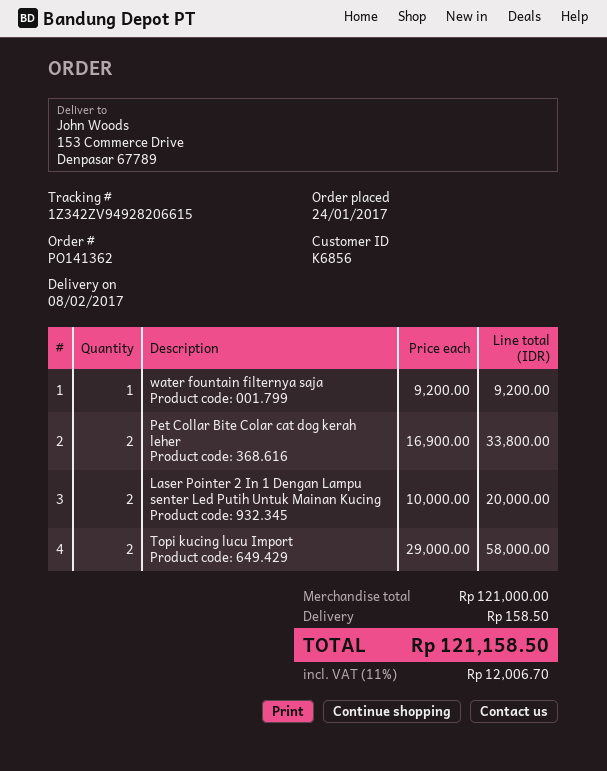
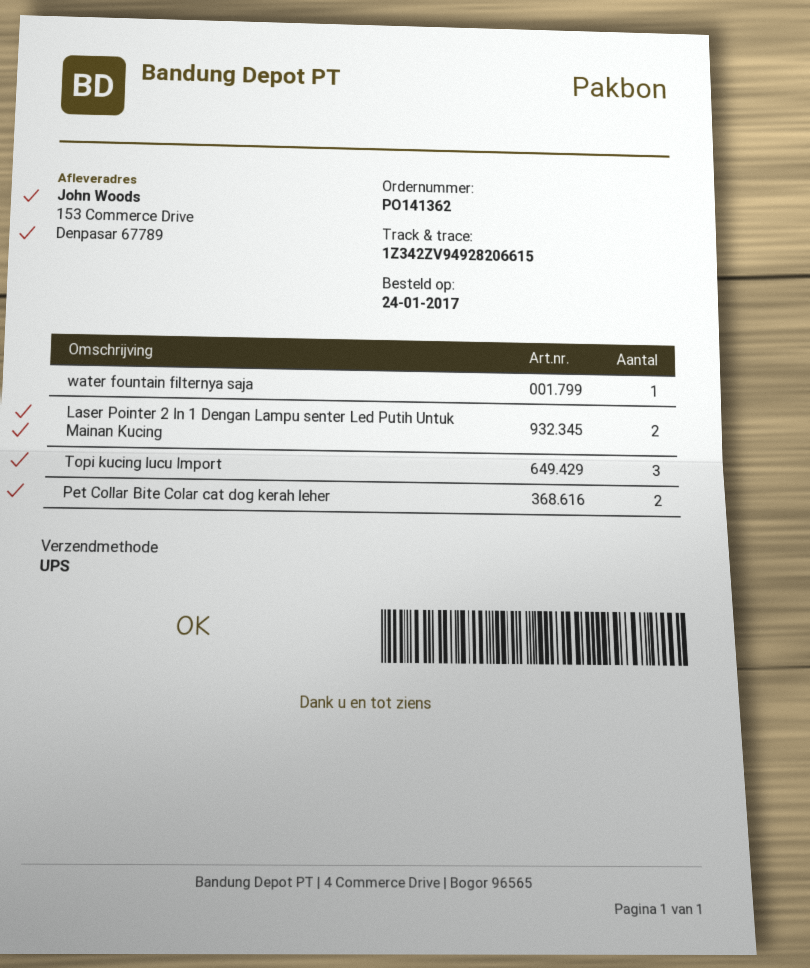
Topi kucing lucu Import: 2 -> 3

